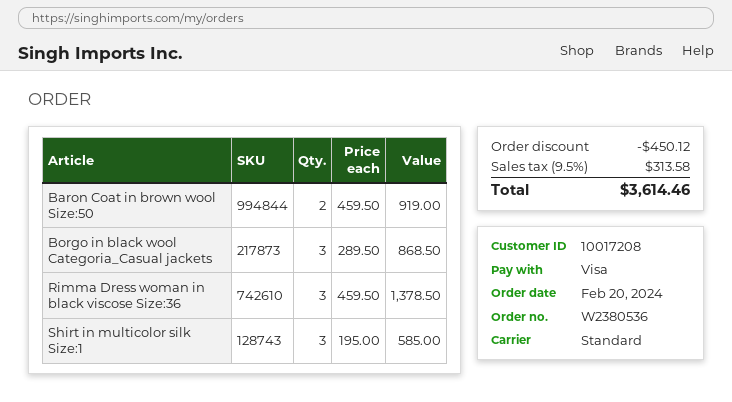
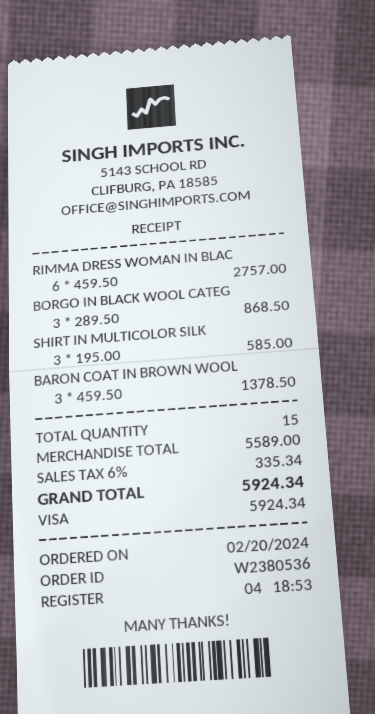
Baron Coat in brown wool Size:50: 2 x 459.50 = 919.00 -> 3 x 459.50 = 1378.50
Rimma Dress woman in black viscose Size:36: 3 x 459.50 = 1378.50 -> 6 x 459.50 = 2757.00
discount: 450.12 -> none
tax: 9.5% = 313.58 -> 6% = 335.34
total: 3614.46 -> 5924.34

